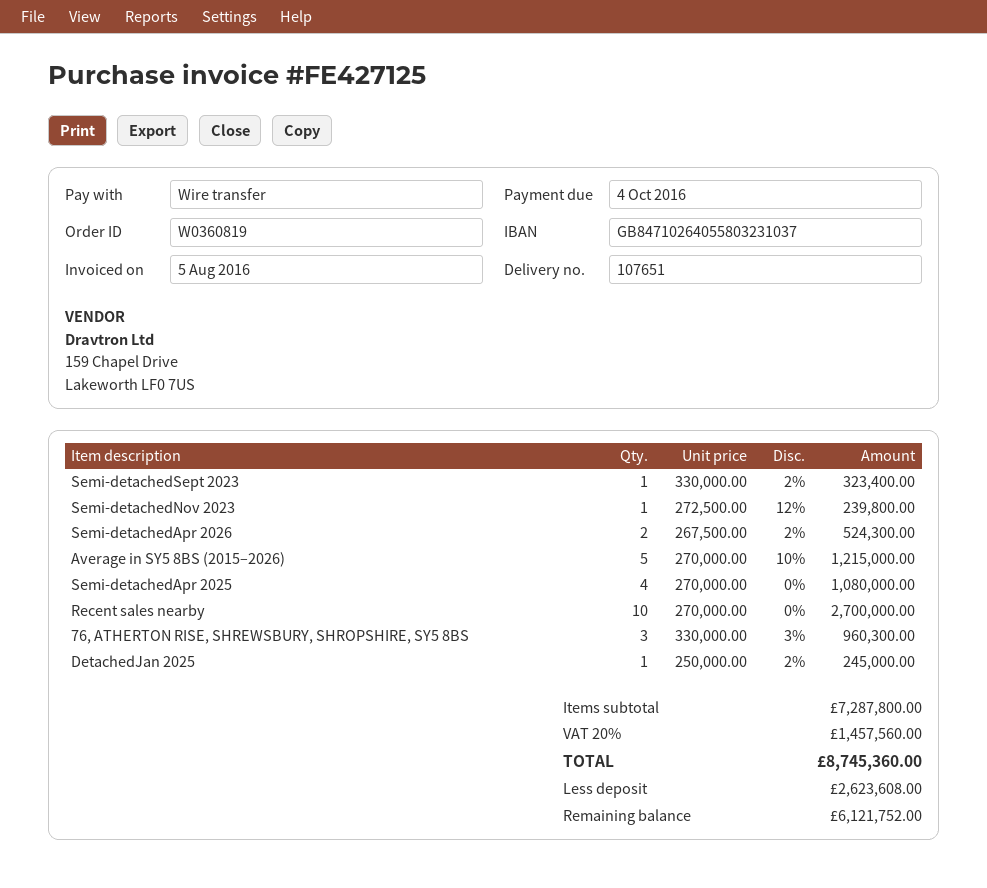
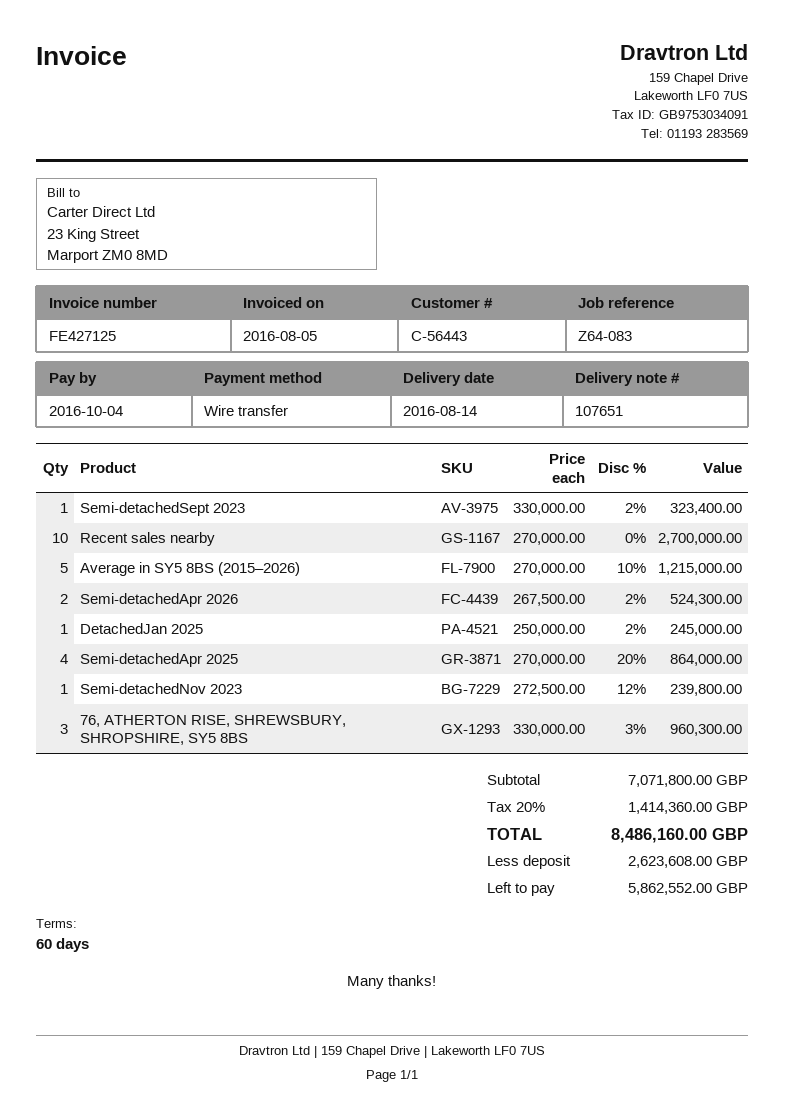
Semi-detachedApr 2025: 4 x 270000.00 = 1080000.00 -> 4 x 270000.00 - 20% = 864000.00
subtotal: 7287800.00 -> 7071800.00
tax: 20% = 1457560.00 -> 20% = 1414360.00
total: 8745360.00 -> 8486160.00
balance: 6121752.00 -> 5862552.00

